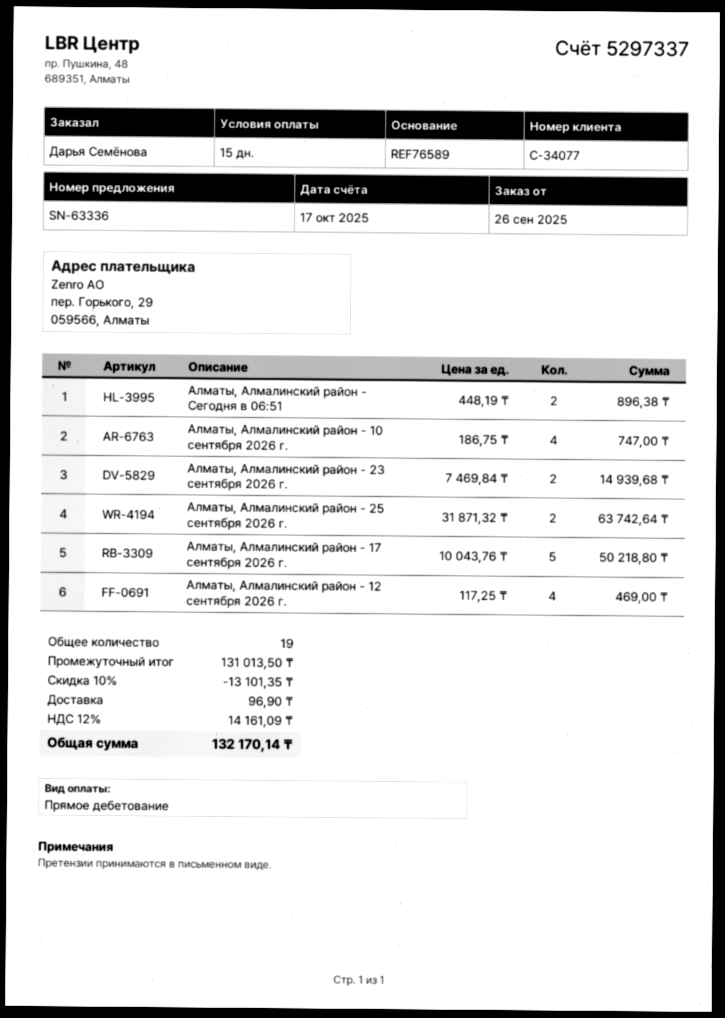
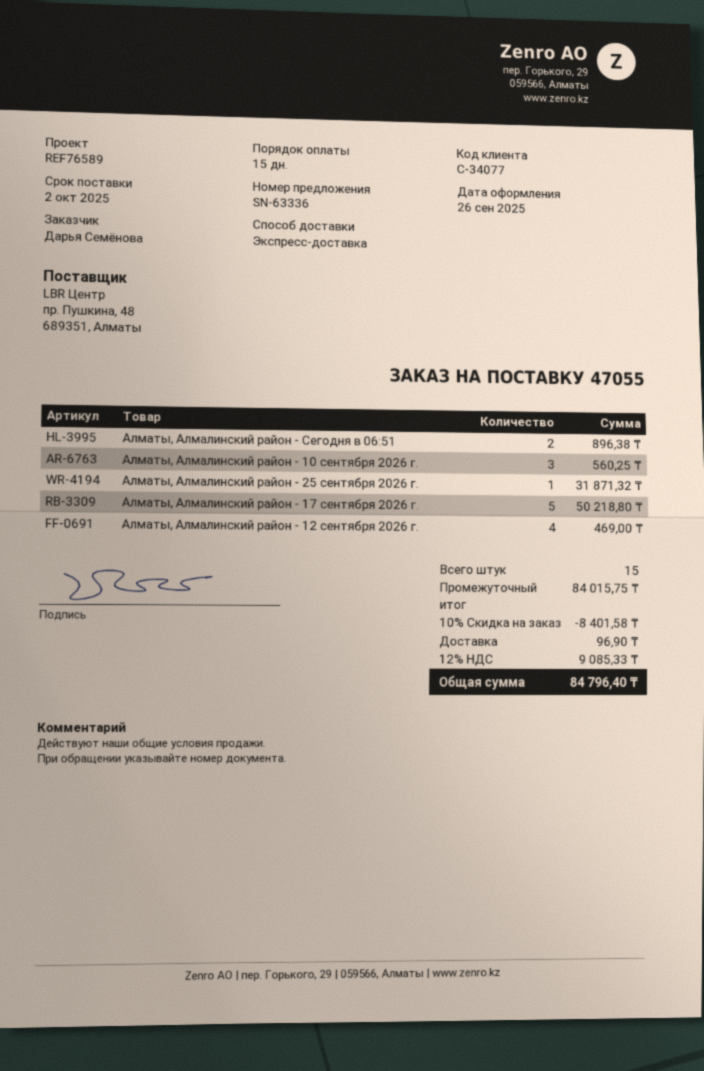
Алматы, Алмалинский район - 10 сентября 2026 г.: 4 for 747.00 -> 3 for 560.25
Алматы, Алмалинский район - 23 сентября 2026 г.: 2 for 14939.68 -> none
Алматы, Алмалинский район - 25 сентября 2026 г.: 2 for 63742.64 -> 1 for 31871.32
total quantity: 19 -> 15
subtotal: 131013.50 -> 84015.75
discount: 10% = 13101.35 -> 10% = 8401.58
tax: 12% = 14161.09 -> 12% = 9085.33
total: 132170.14 -> 84796.40

